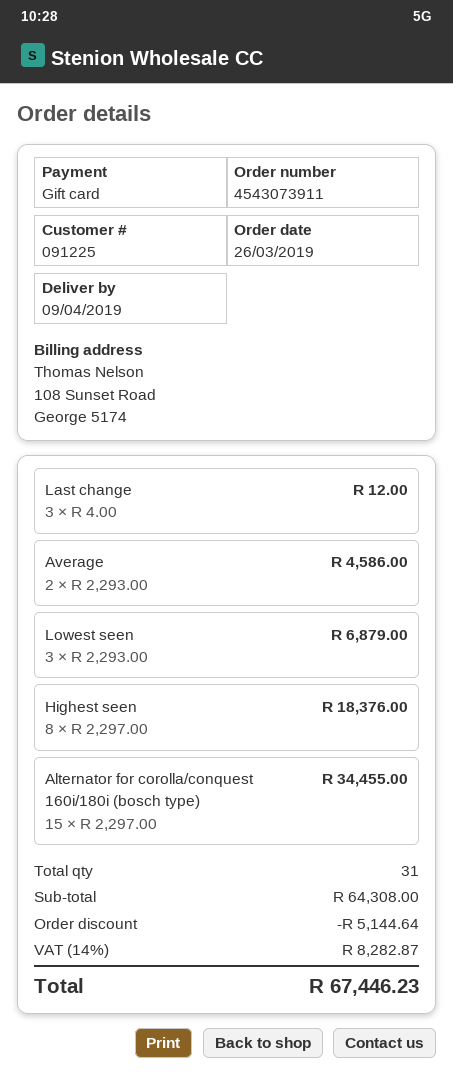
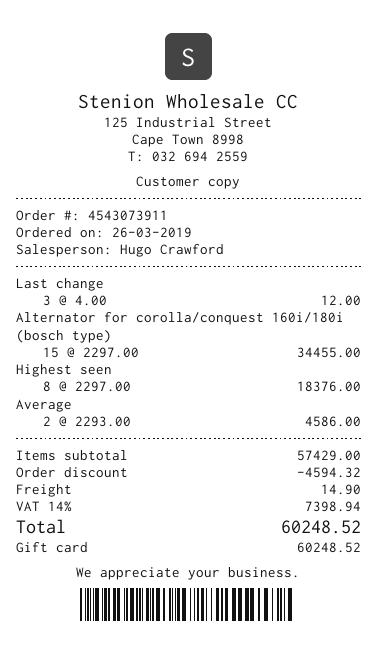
Lowest seen: 3 x 2293.00 = 6879.00 -> none
subtotal: 64308.00 -> 57429.00
discount: 5144.64 -> 4594.32
shipping: none -> 14.90
tax: 14% = 8282.87 -> 14% = 7398.94
total: 67446.23 -> 60248.52

